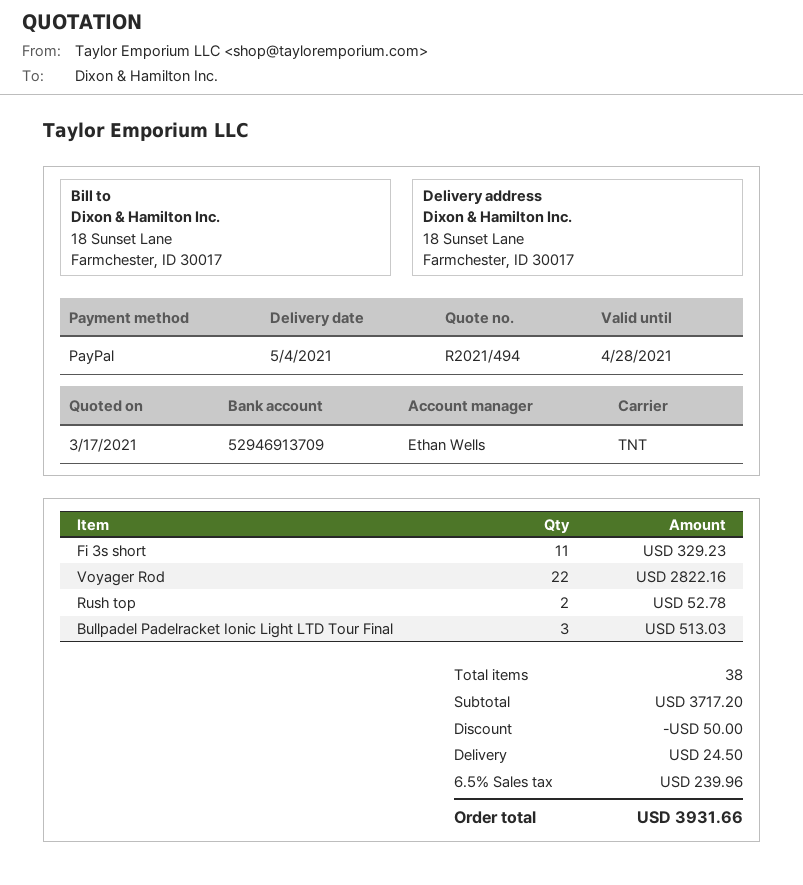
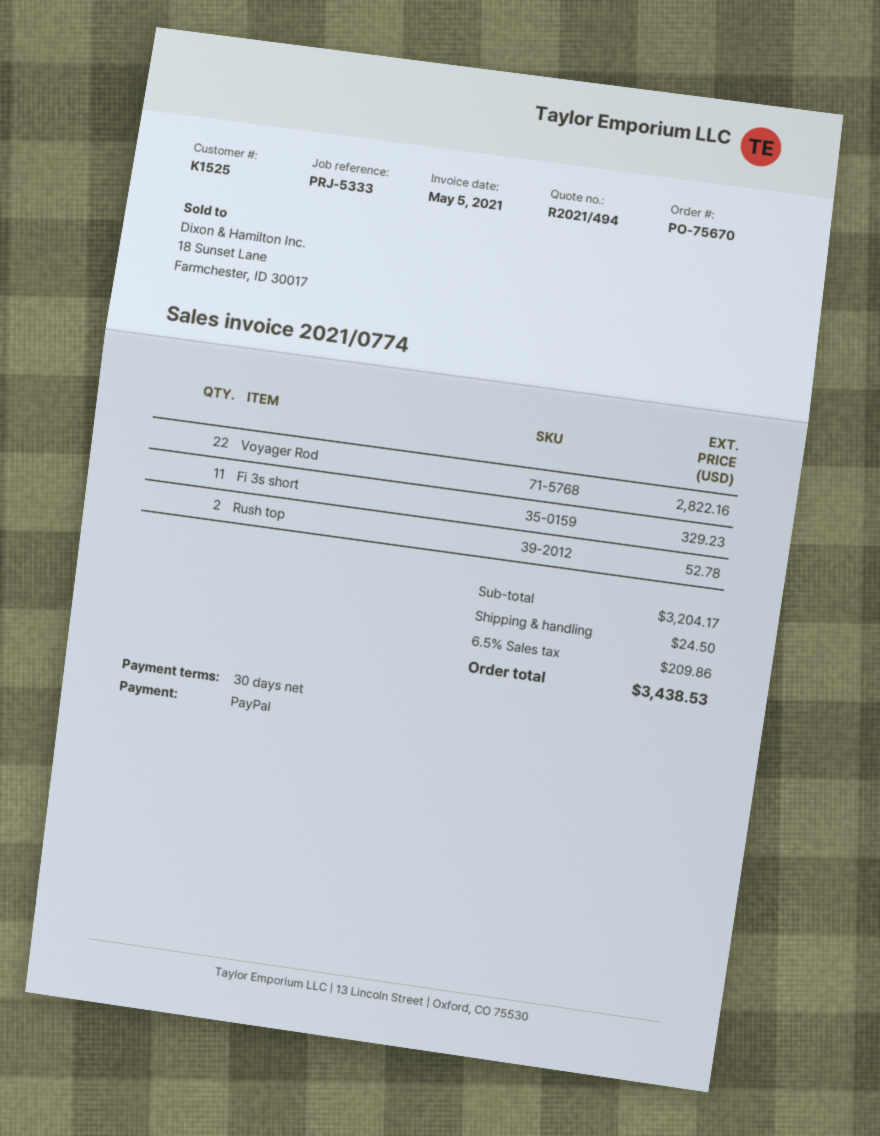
Bullpadel Padelracket Ionic Light LTD Tour Final: 3 for 513.03 -> none
subtotal: 3717.20 -> 3204.17
discount: 50.00 -> none
tax: 6.5% = 239.96 -> 6.5% = 209.86
total: 3931.66 -> 3438.53

